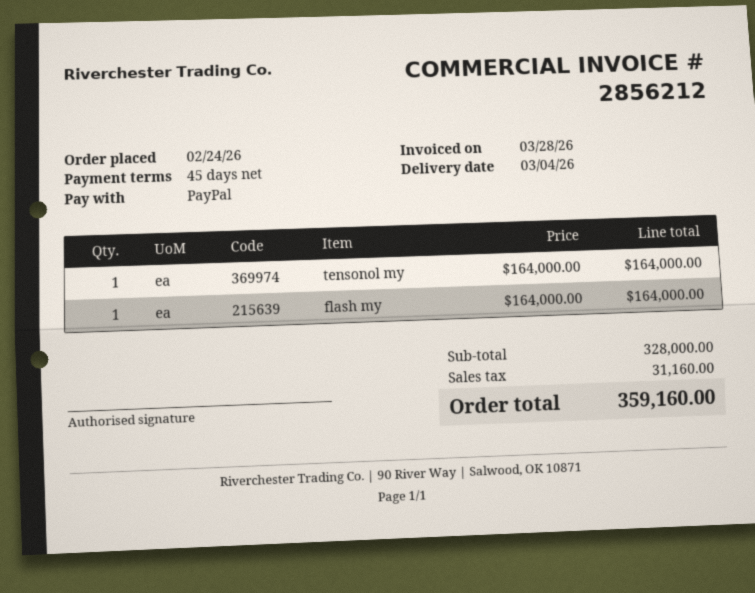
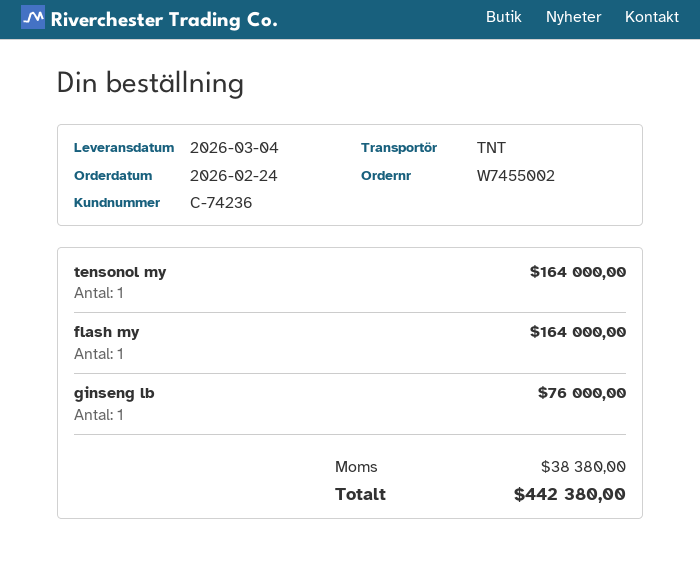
ginseng lb: none -> 1 for 76000.00
tax: 31160.00 -> 38380.00
total: 359160.00 -> 442380.00

